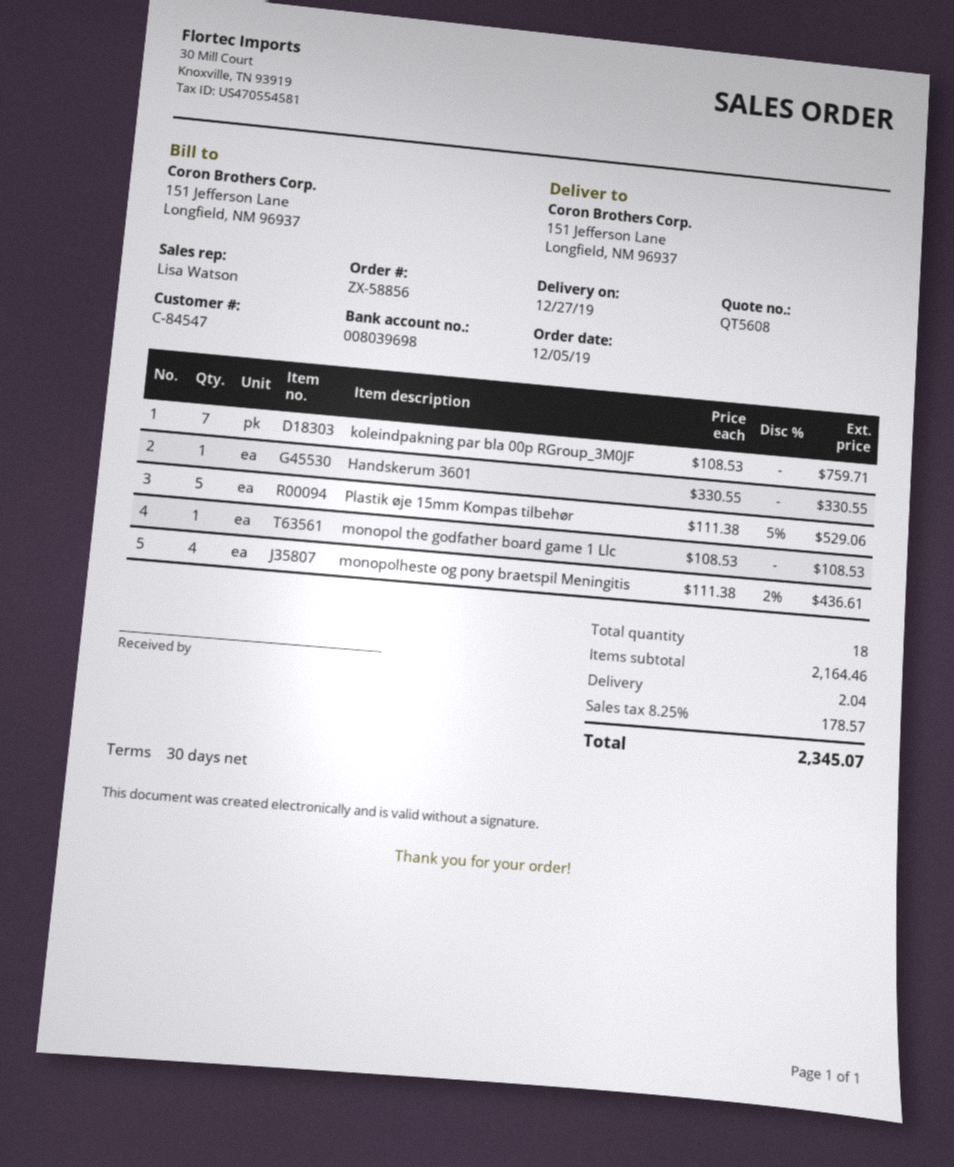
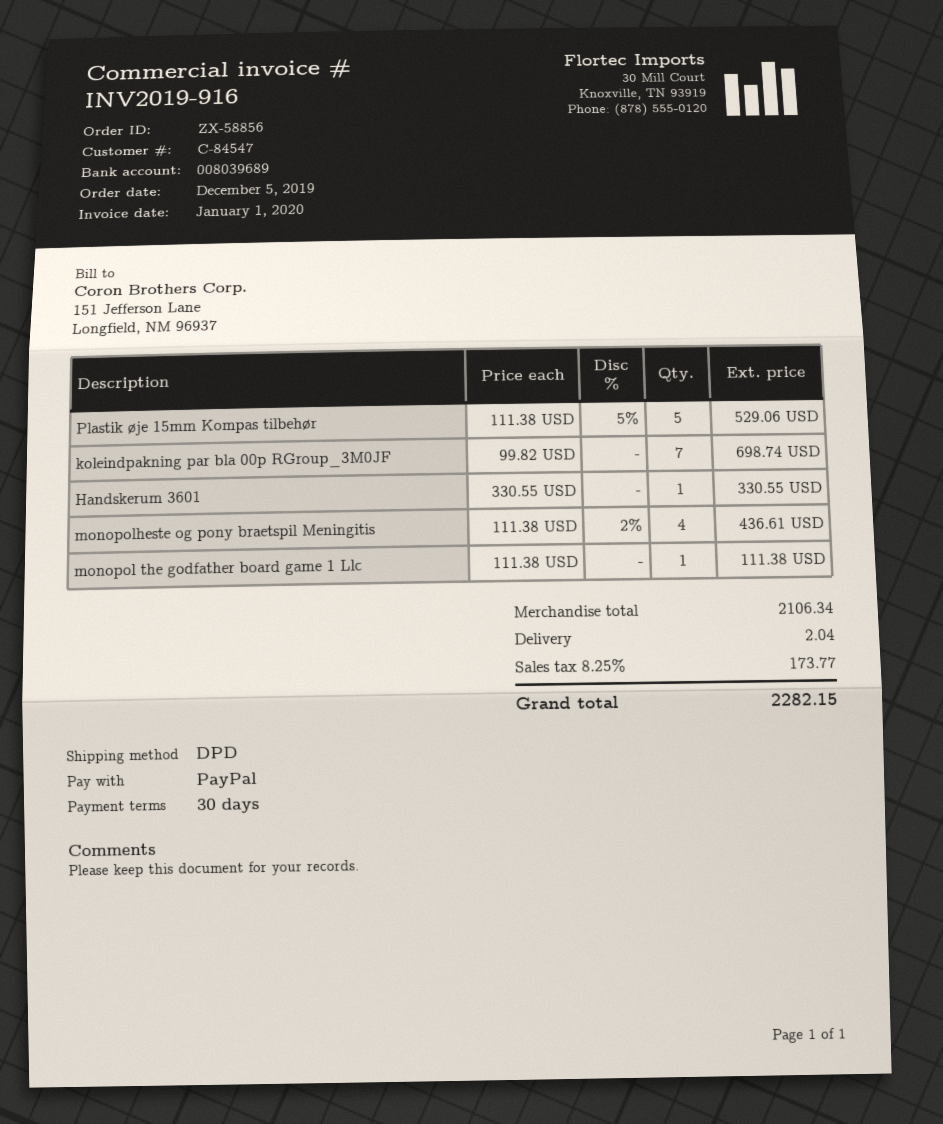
bank account: 008039698 -> 008039689
koleindpakning par bla 00p RGroup_3M0JF: 7 x 108.53 = 759.71 -> 7 x 99.82 = 698.74
monopol the godfather board game 1 Llc: 1 x 108.53 = 108.53 -> 1 x 111.38 = 111.38
subtotal: 2164.46 -> 2106.34
tax: 8.25% = 178.57 -> 8.25% = 173.77
total: 2345.07 -> 2282.15

